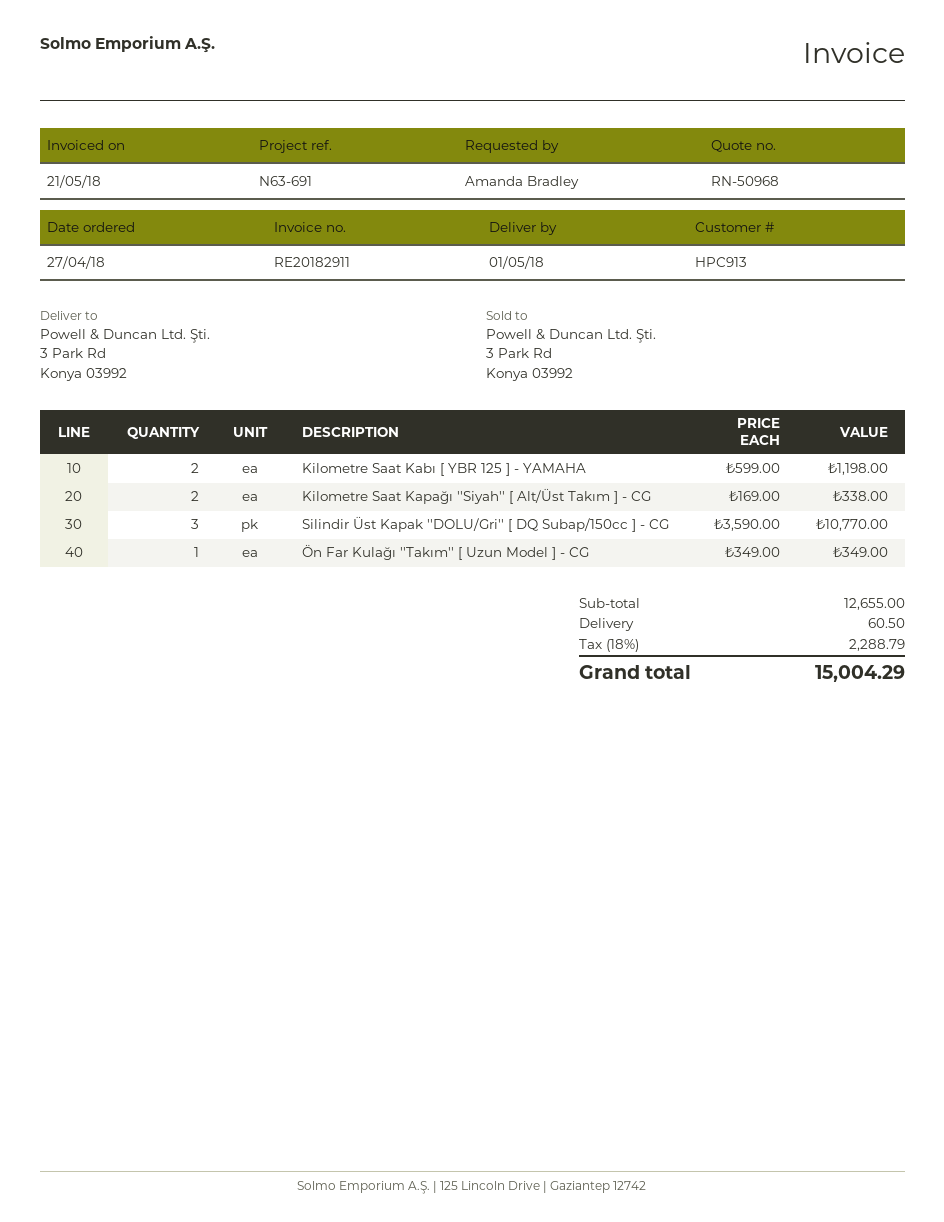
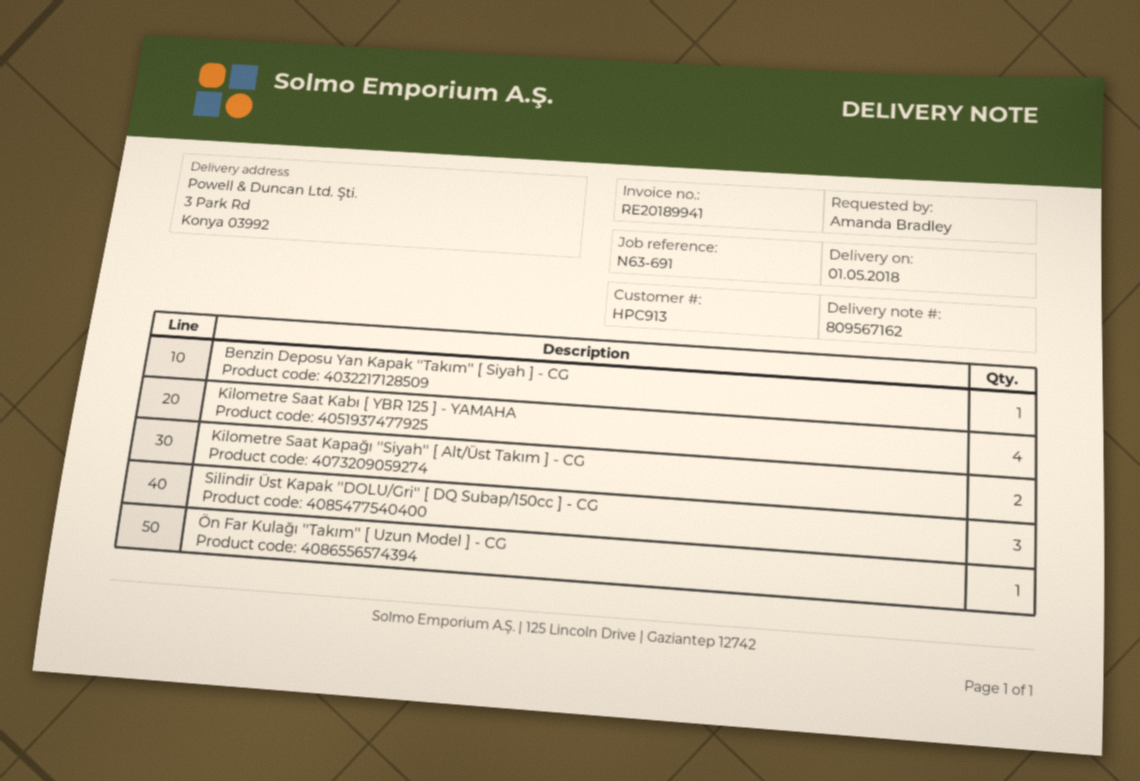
invoice number: RE20182911 -> RE20189941
Kilometre Saat Kabı [ YBR 125 ] - YAMAHA: 2 -> 4
Benzin Deposu Yan Kapak ''Takım'' [ Siyah ] - CG: none -> 1

